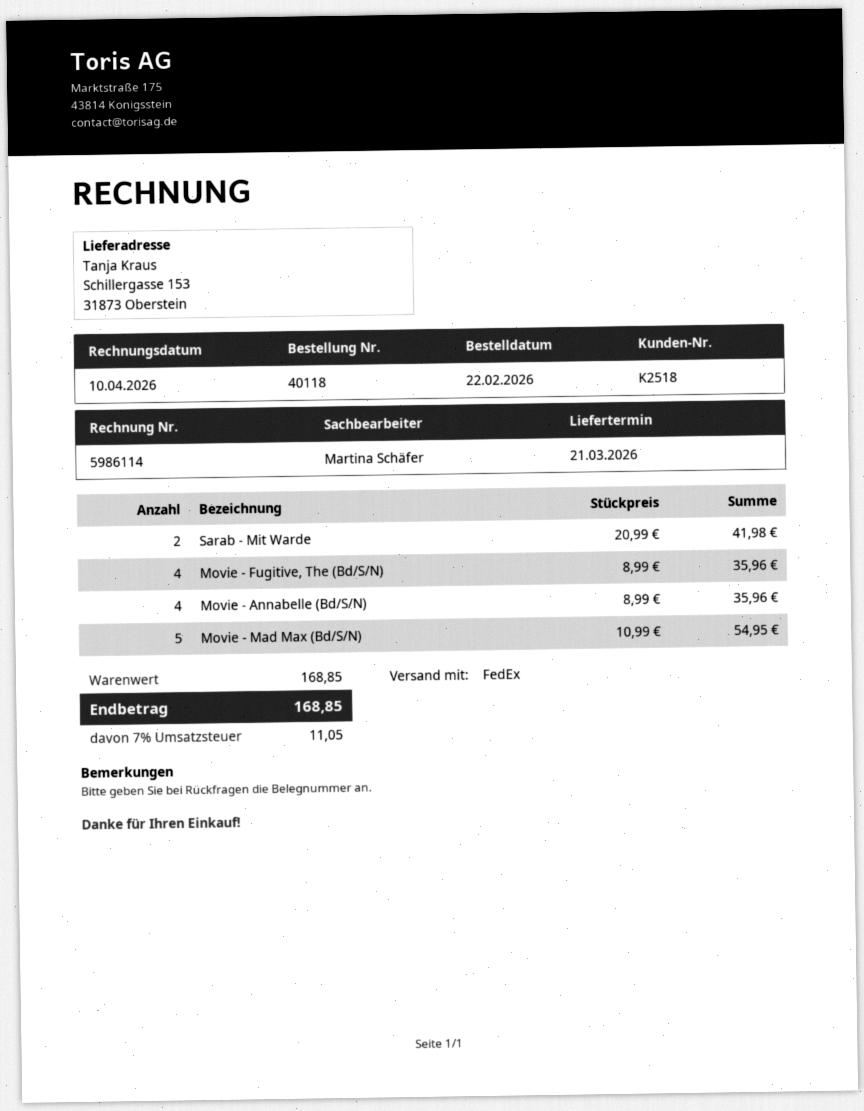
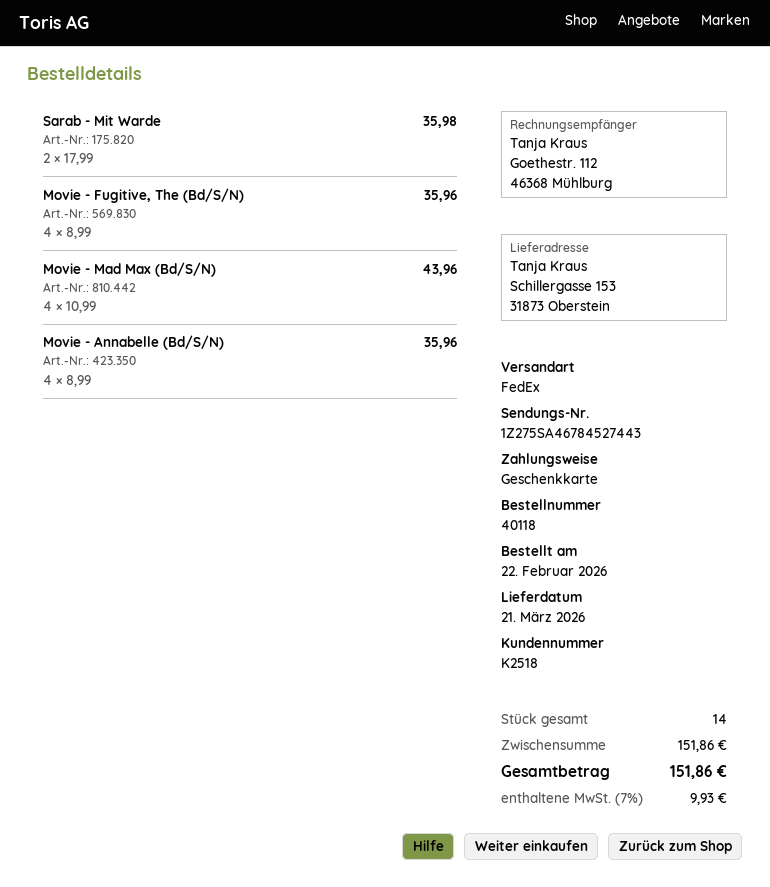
Sarab - Mit Warde: 2 x 20.99 = 41.98 -> 2 x 17.99 = 35.98
Movie - Mad Max (Bd/S/N): 5 x 10.99 = 54.95 -> 4 x 10.99 = 43.96
subtotal: 168.85 -> 151.86
tax: 7% = 11.05 -> 7% = 9.93
total: 168.85 -> 151.86

